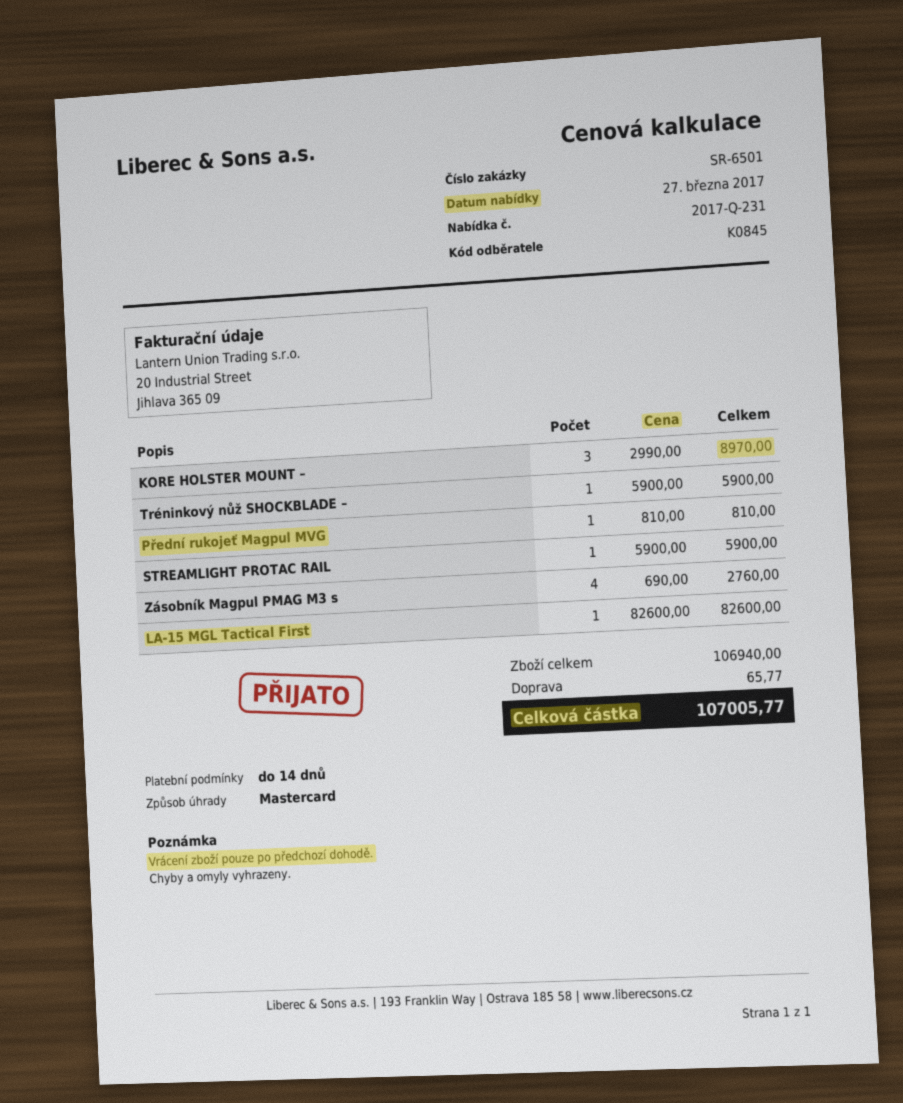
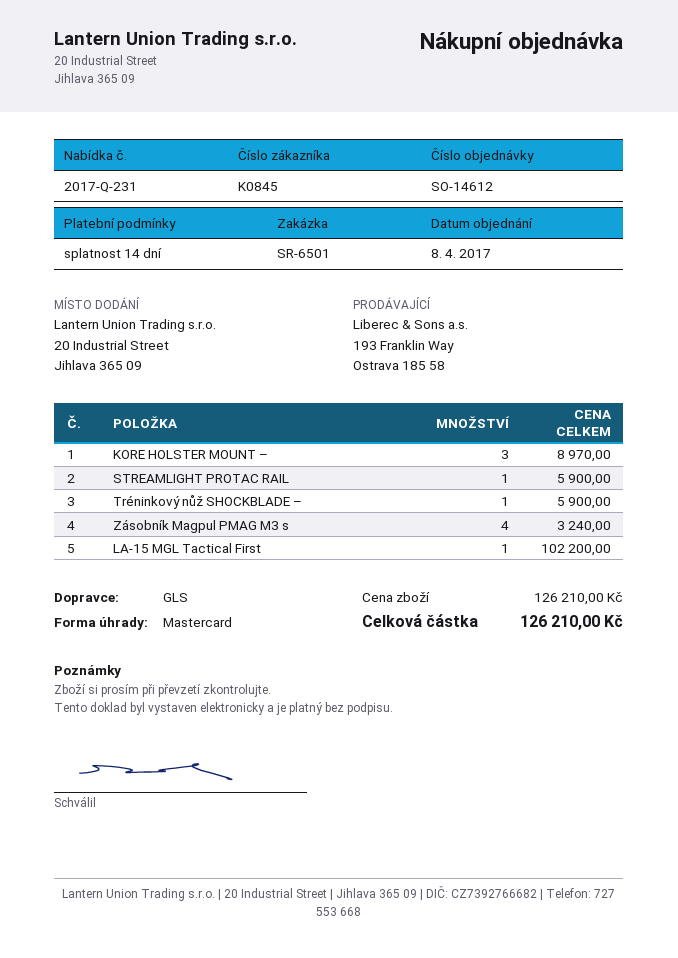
Přední rukojeť Magpul MVG: 1 for 810.00 -> none
Zásobník Magpul PMAG M3 s: 4 for 2760.00 -> 4 for 3240.00
LA-15 MGL Tactical First: 1 for 82600.00 -> 1 for 102200.00
subtotal: 106940.00 -> 126210.00
shipping: 65.77 -> none
total: 107005.77 -> 126210.00

